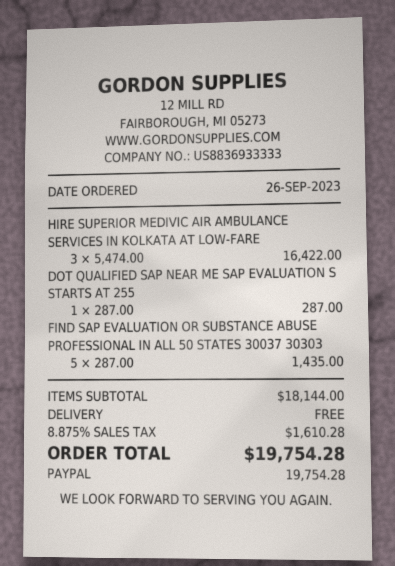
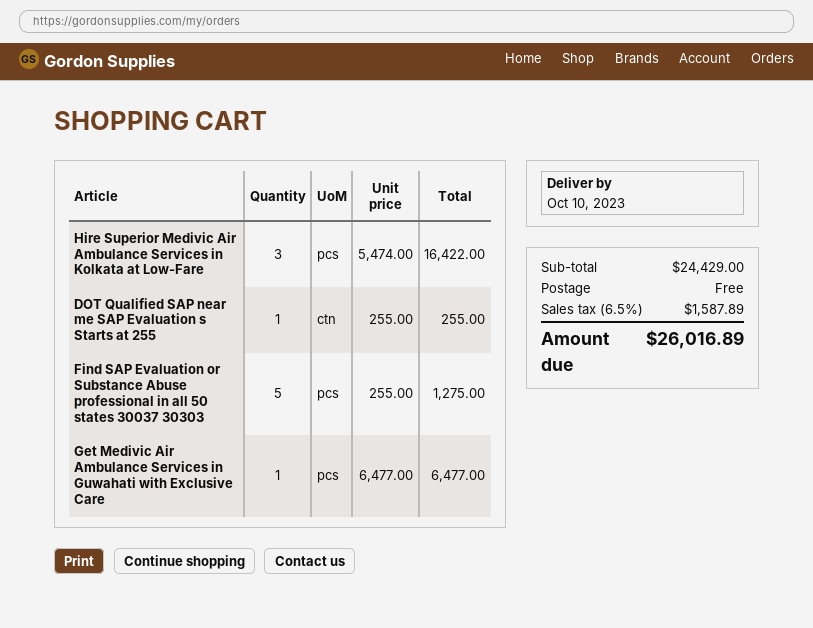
DOT QUALIFIED SAP NEAR ME SAP EVALUATION S STARTS AT 255: 1 x 287.00 = 287.00 -> 1 x 255.00 = 255.00
FIND SAP EVALUATION OR SUBSTANCE ABUSE PROFESSIONAL IN ALL 50 STATES 30037 30303: 5 x 287.00 = 1435.00 -> 5 x 255.00 = 1275.00
Get Medivic Air Ambulance Services in Guwahati with Exclusive Care: none -> 1 x 6477.00 = 6477.00
subtotal: 18144.00 -> 24429.00
tax: 8.875% = 1610.28 -> 6.5% = 1587.89
total: 19754.28 -> 26016.89

